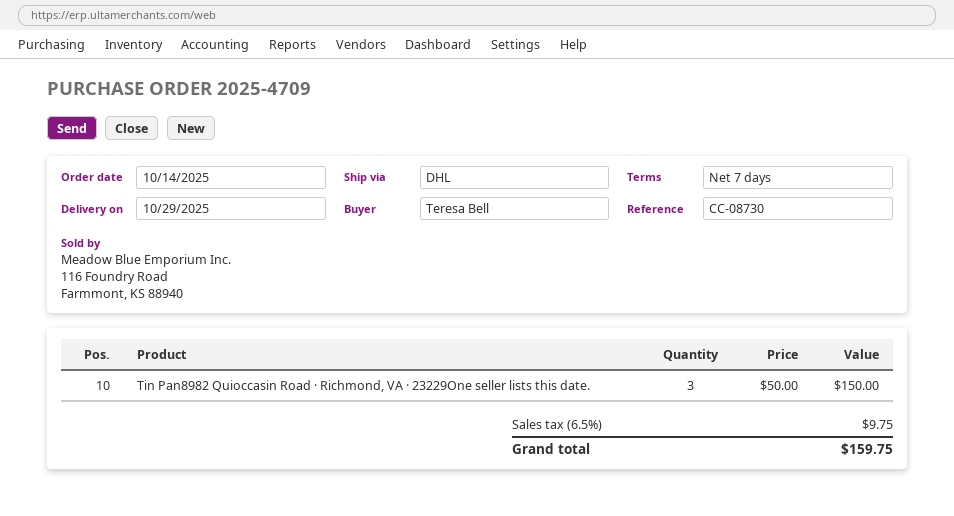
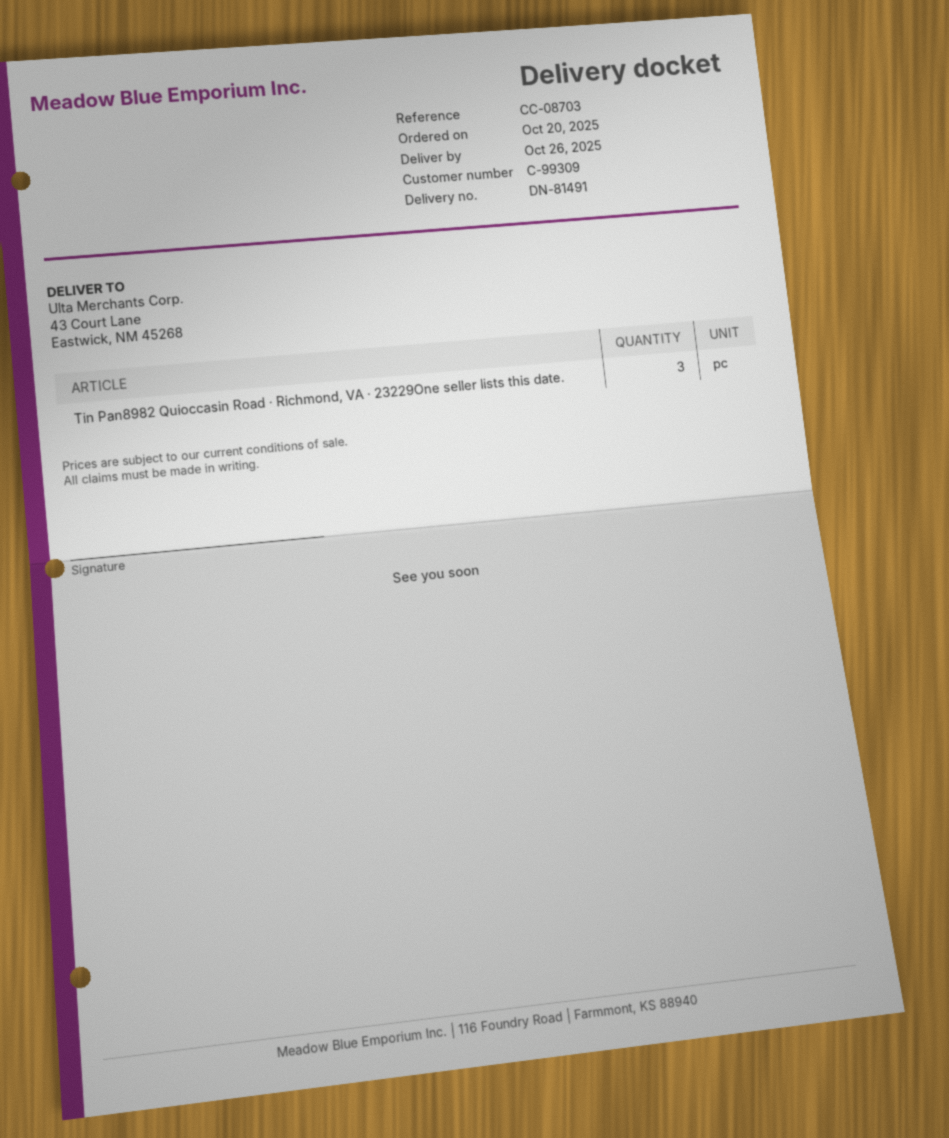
order date: 2025-10-14 -> 2025-10-20
delivery date: 2025-10-29 -> 2025-10-26
reference: CC-08730 -> CC-08703

